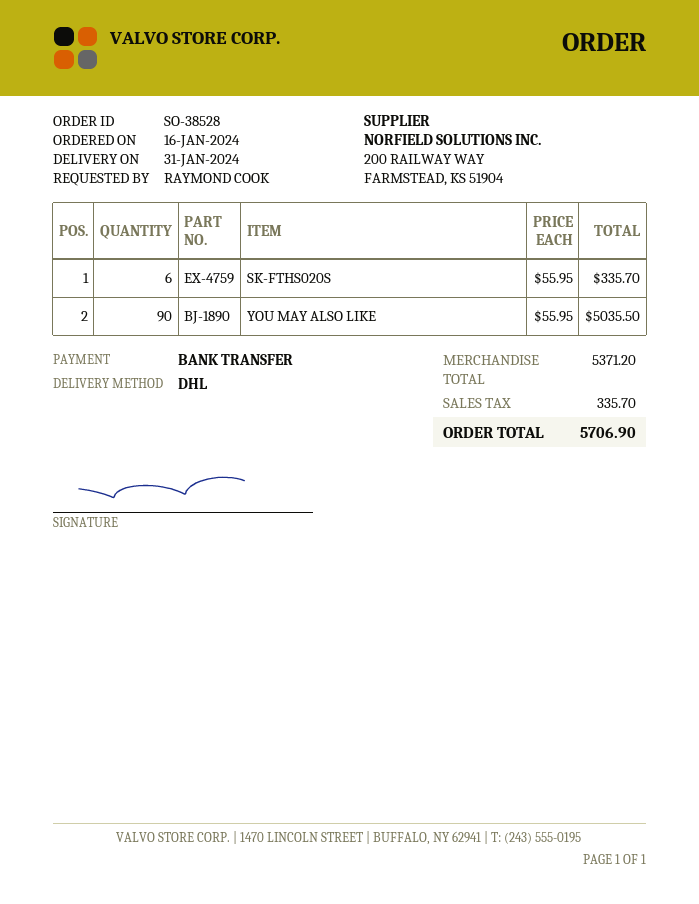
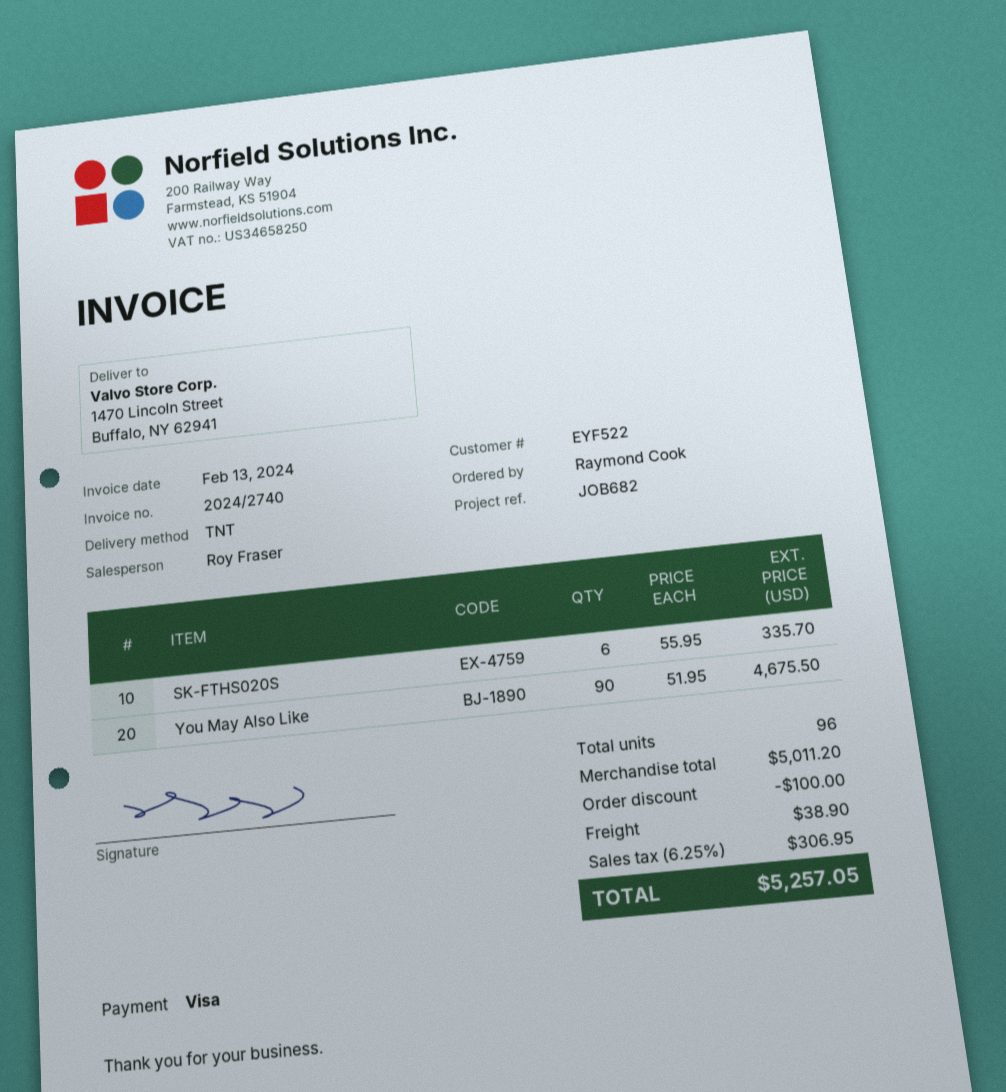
payment method: bank transfer -> Visa
shipping method: DHL -> TNT
YOU MAY ALSO LIKE: 90 x 55.95 = 5035.50 -> 90 x 51.95 = 4675.50
subtotal: 5371.20 -> 5011.20
discount: none -> 100.00
shipping: none -> 38.90
tax: 335.70 -> 306.95
total: 5706.90 -> 5257.05

